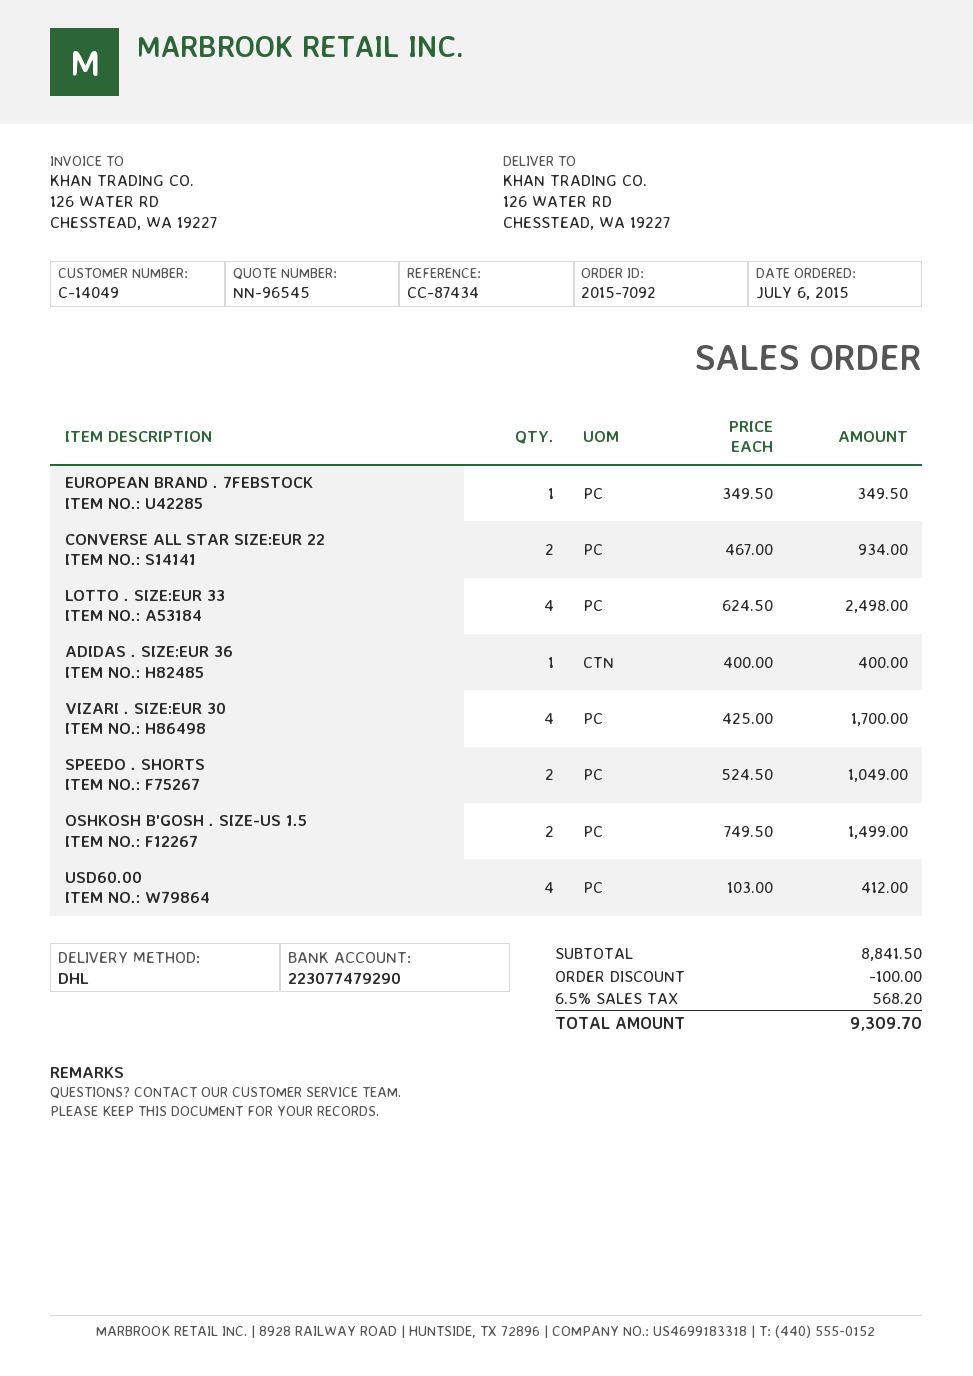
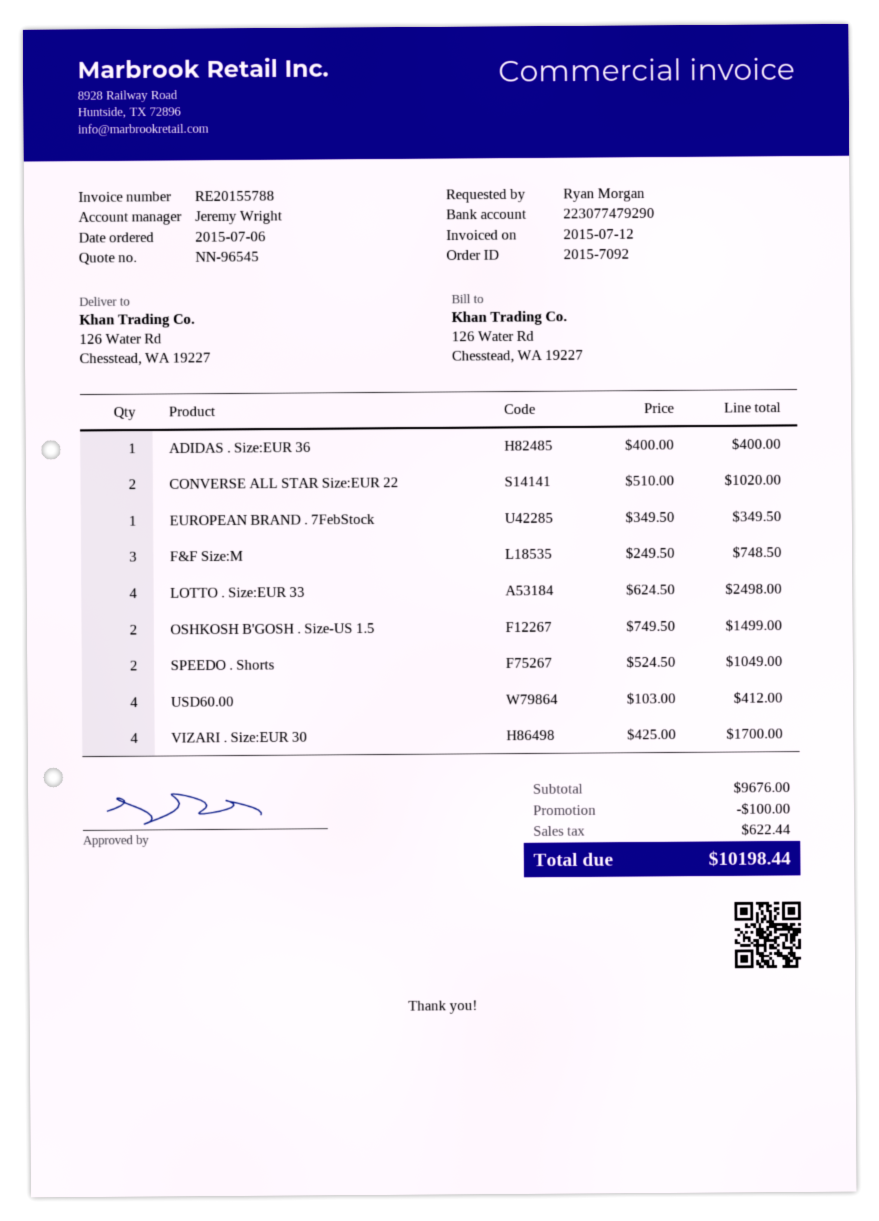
CONVERSE ALL STAR SIZE:EUR 22: 2 x 467.00 = 934.00 -> 2 x 510.00 = 1020.00
F&F Size:M: none -> 3 x 249.50 = 748.50
subtotal: 8841.50 -> 9676.00
tax: 568.20 -> 622.44
total: 9309.70 -> 10198.44

